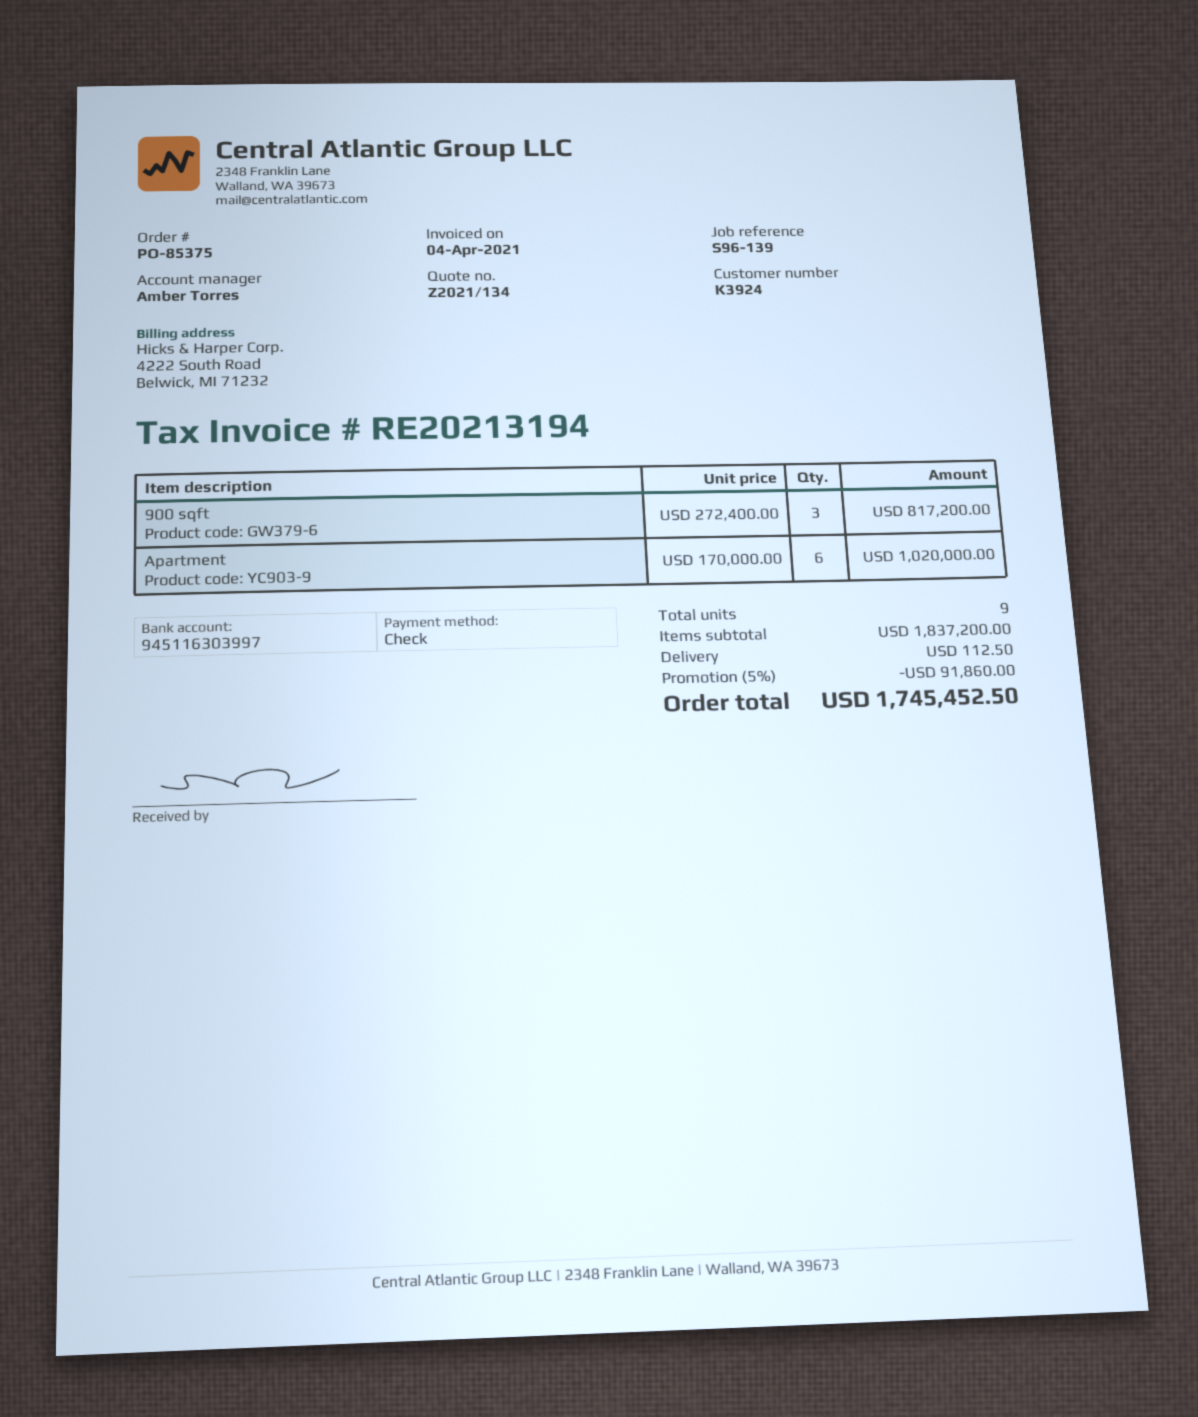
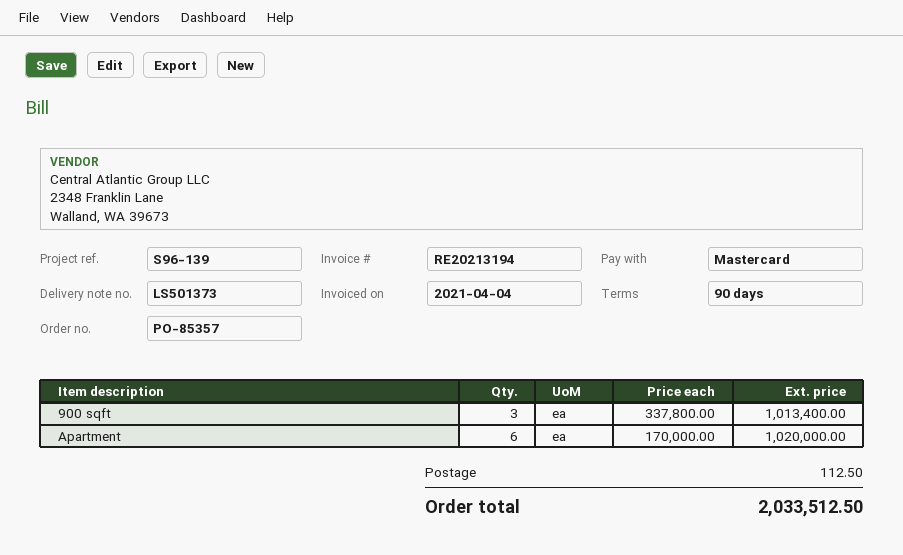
order number: PO-85375 -> PO-85357
payment method: cheque -> Mastercard
900 sqft: 3 x 272400.00 = 817200.00 -> 3 x 337800.00 = 1013400.00
discount: 5% = 91860.00 -> none
total: 1745452.50 -> 2033512.50

